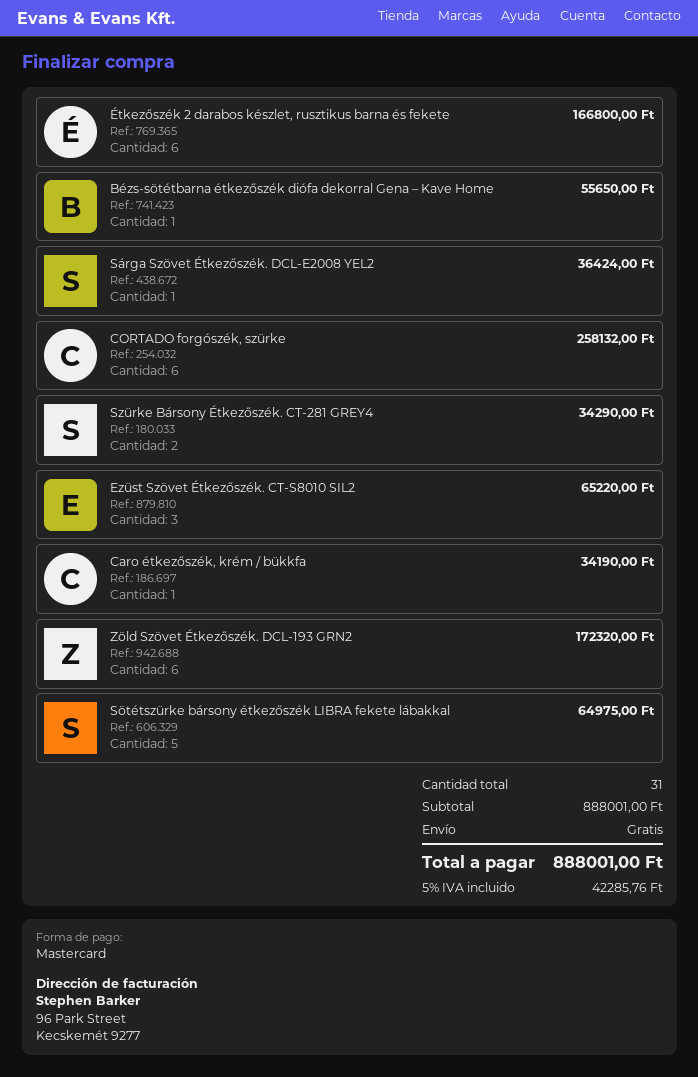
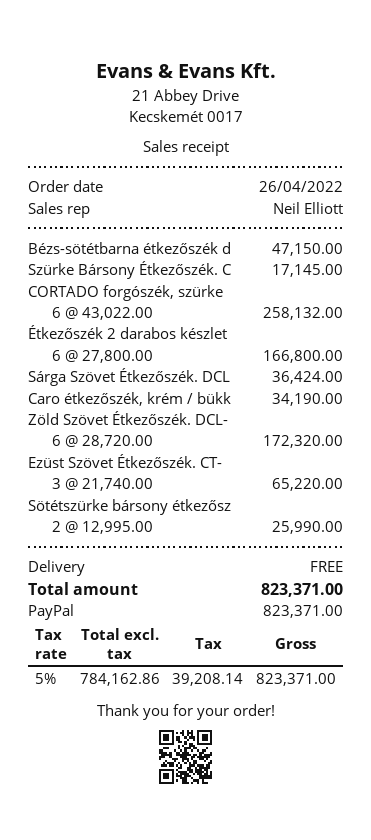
payment method: Mastercard -> PayPal
Bézs-sötétbarna étkezőszék diófa dekorral Gena – Kave Home: 1 for 55650.00 -> 1 for 47150.00
Szürke Bársony Étkezőszék. CT-281 GREY4: 2 for 34290.00 -> 1 for 17145.00
Sötétszürke bársony étkezőszék LIBRA fekete lábakkal: 5 for 64975.00 -> 2 for 25990.00
tax: 5% = 42285.76 -> 5% = 39208.14
total: 888001.00 -> 823371.00

